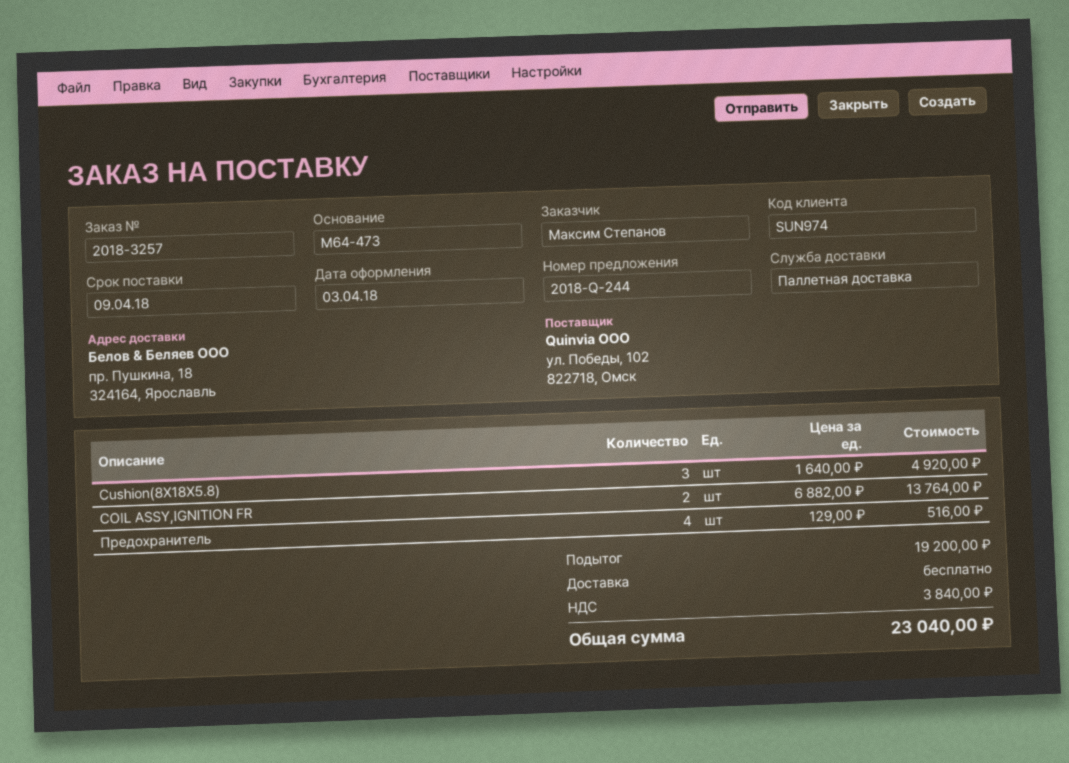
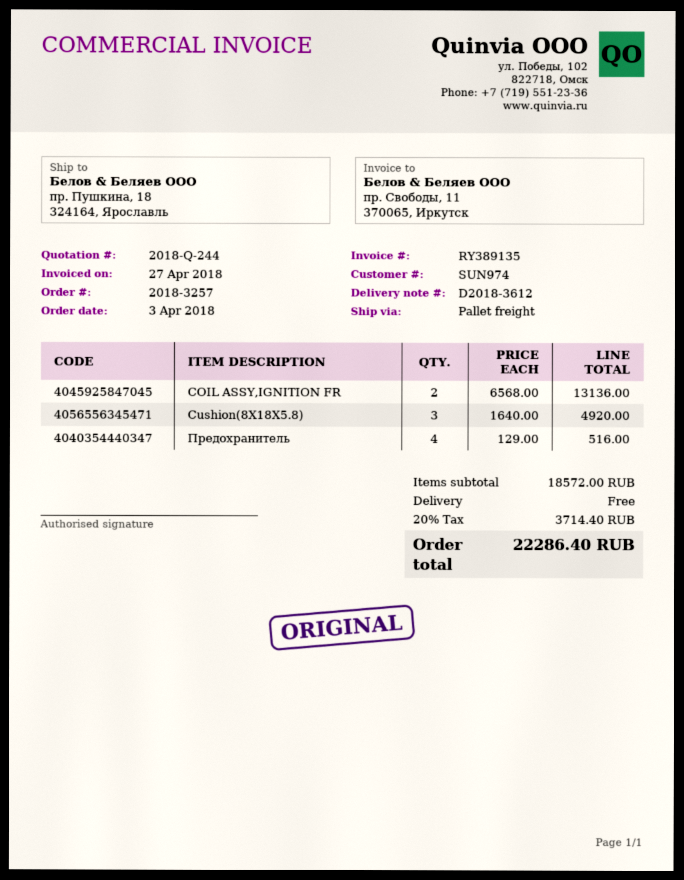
COIL ASSY,IGNITION FR: 2 x 6882.00 = 13764.00 -> 2 x 6568.00 = 13136.00
subtotal: 19200.00 -> 18572.00
tax: 3840.00 -> 3714.40
total: 23040.00 -> 22286.40

